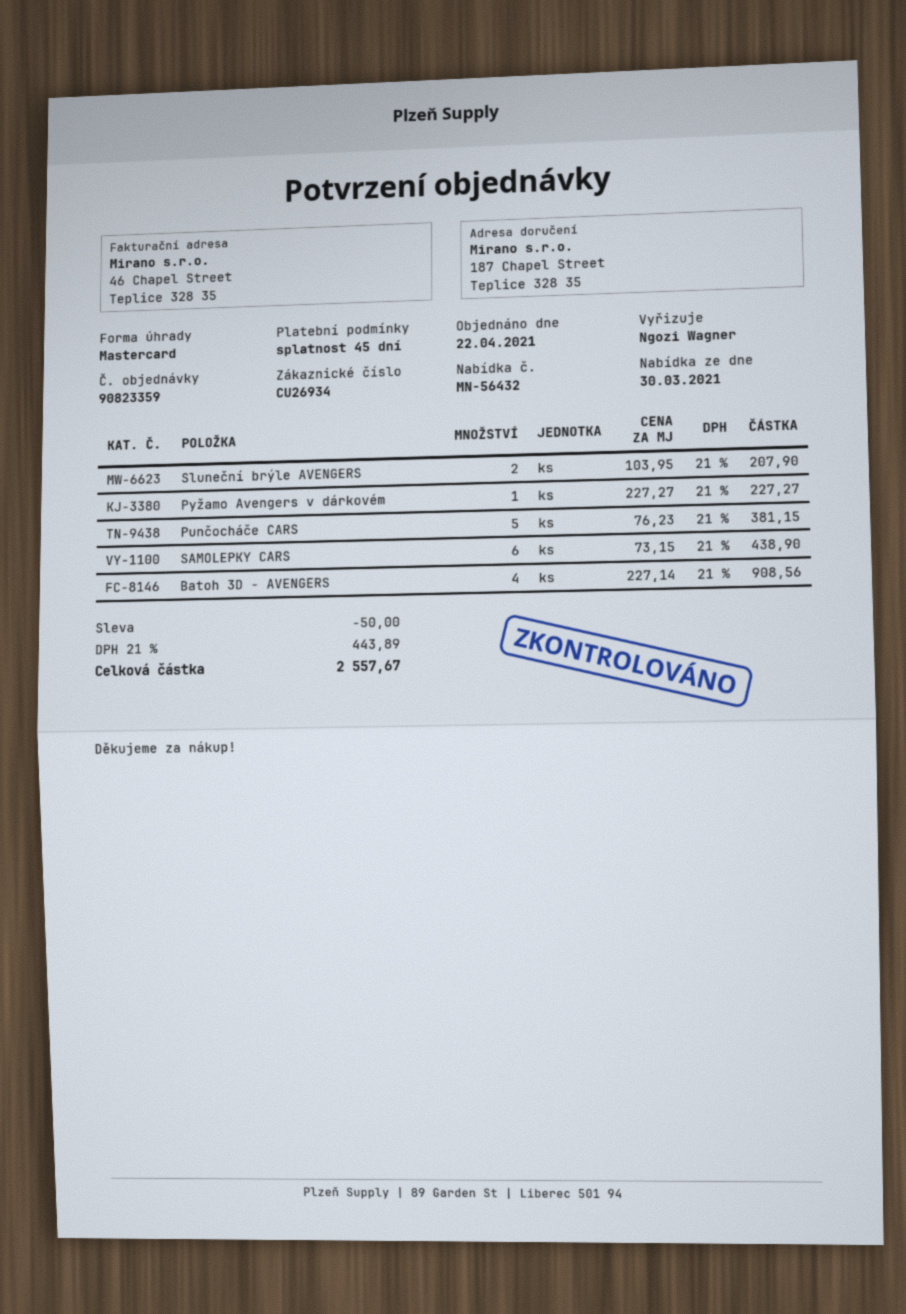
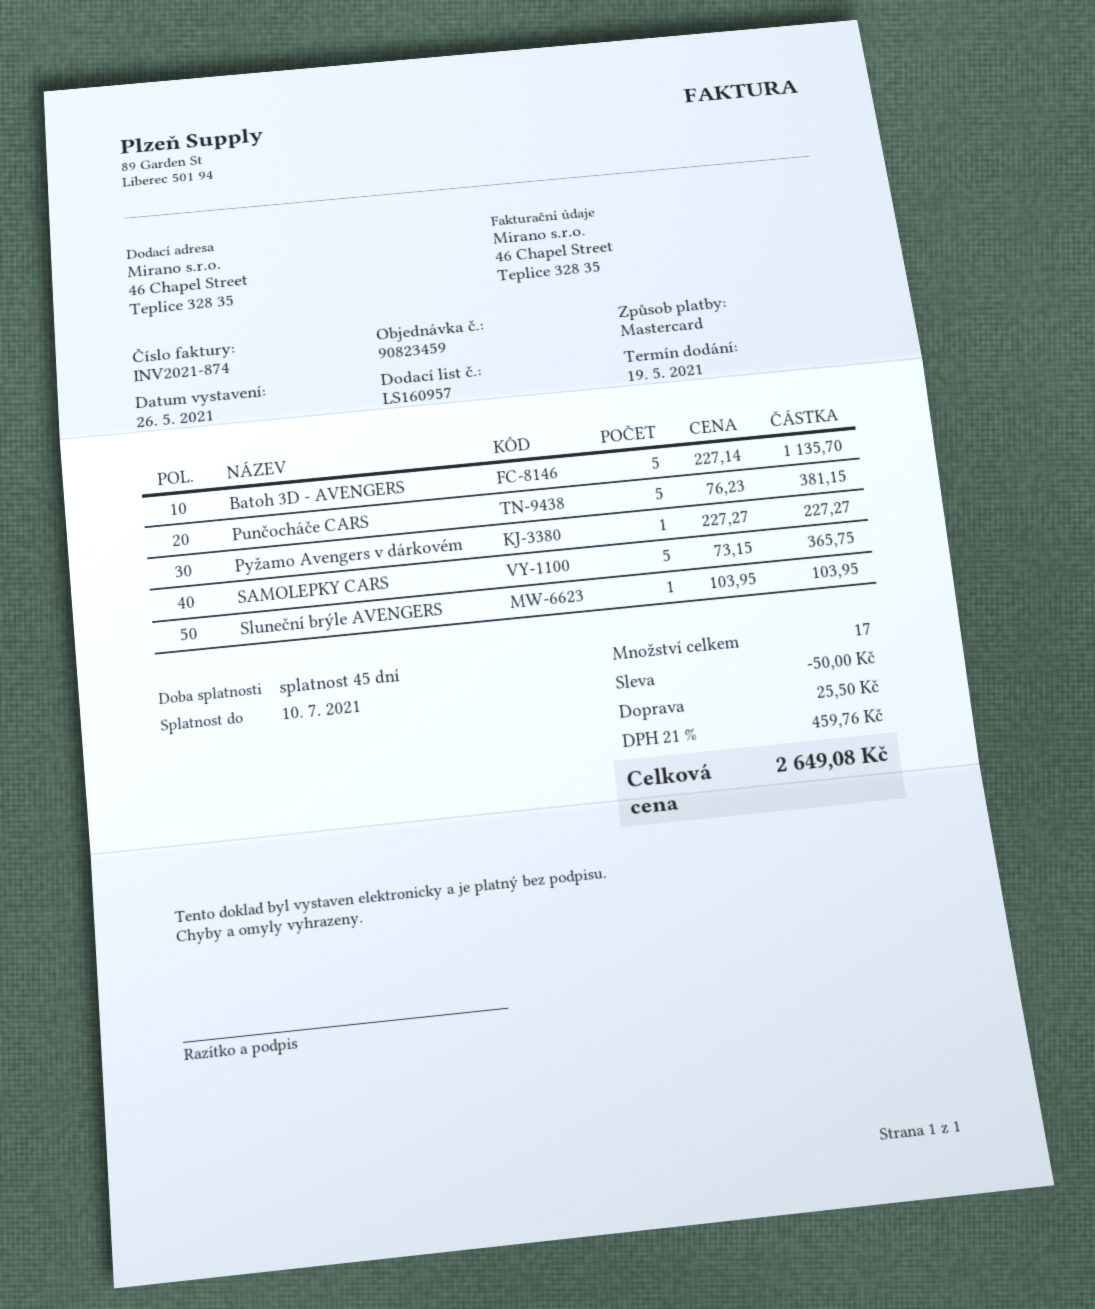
order number: 90823359 -> 90823459
ship to: 187 Chapel Street, Teplice 328 35 -> 46 Chapel Street, Teplice 328 35
Sluneční brýle AVENGERS: 2 x 103.95 = 207.90 -> 1 x 103.95 = 103.95
SAMOLEPKY CARS: 6 x 73.15 = 438.90 -> 5 x 73.15 = 365.75
Batoh 3D - AVENGERS: 4 x 227.14 = 908.56 -> 5 x 227.14 = 1135.70
shipping: none -> 25.50
tax: 21% = 443.89 -> 21% = 459.76
total: 2557.67 -> 2649.08

